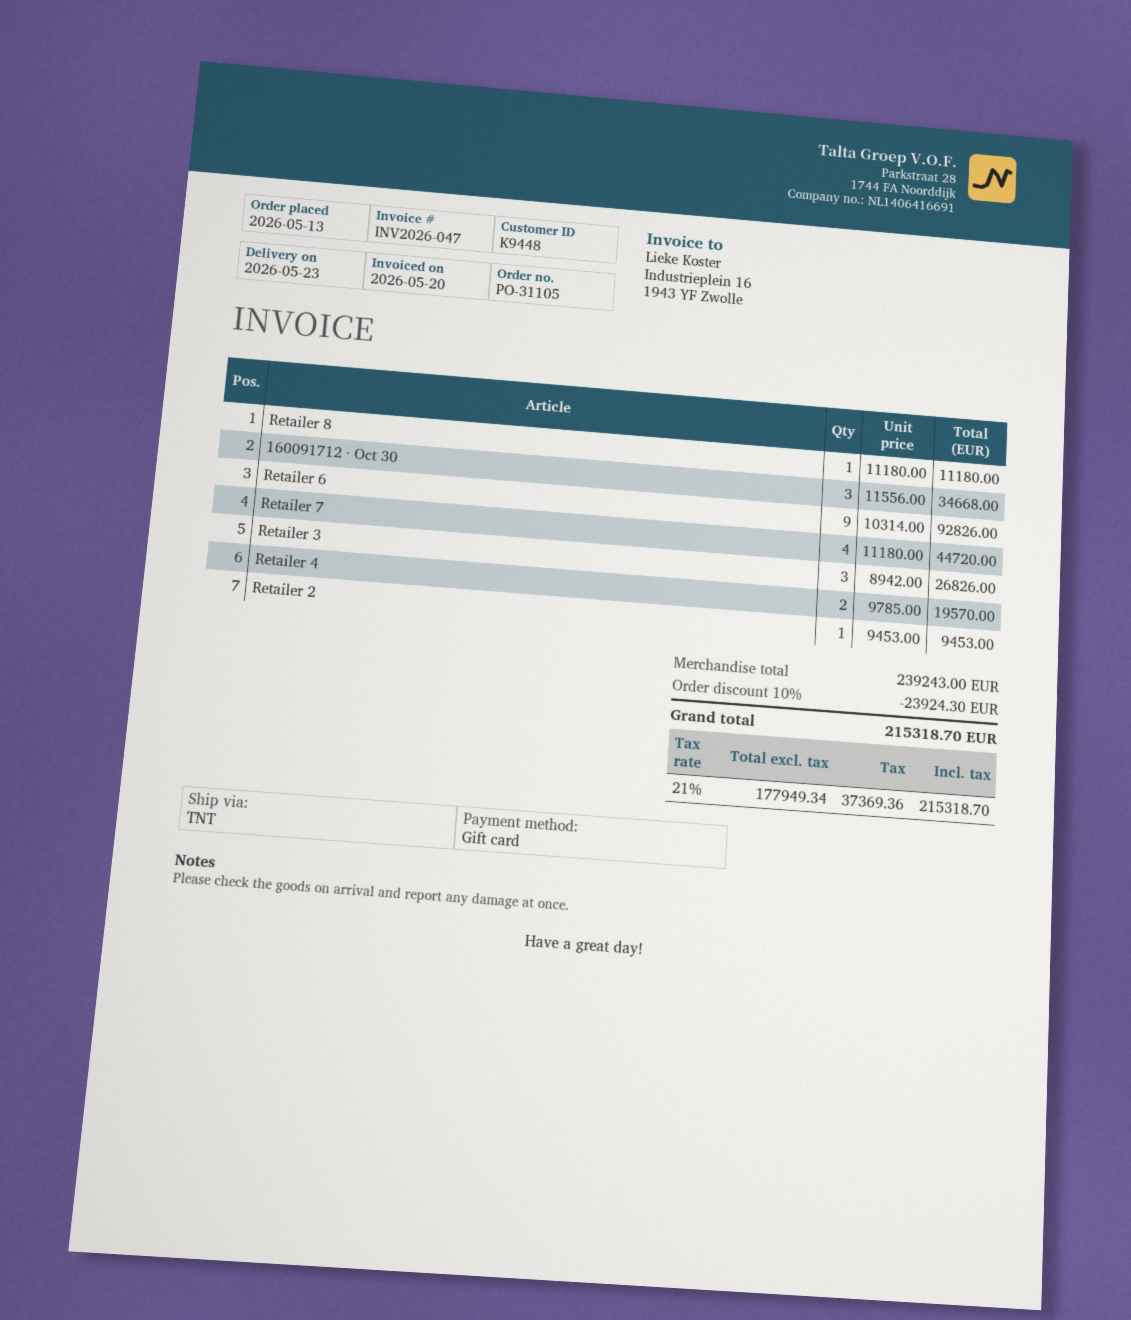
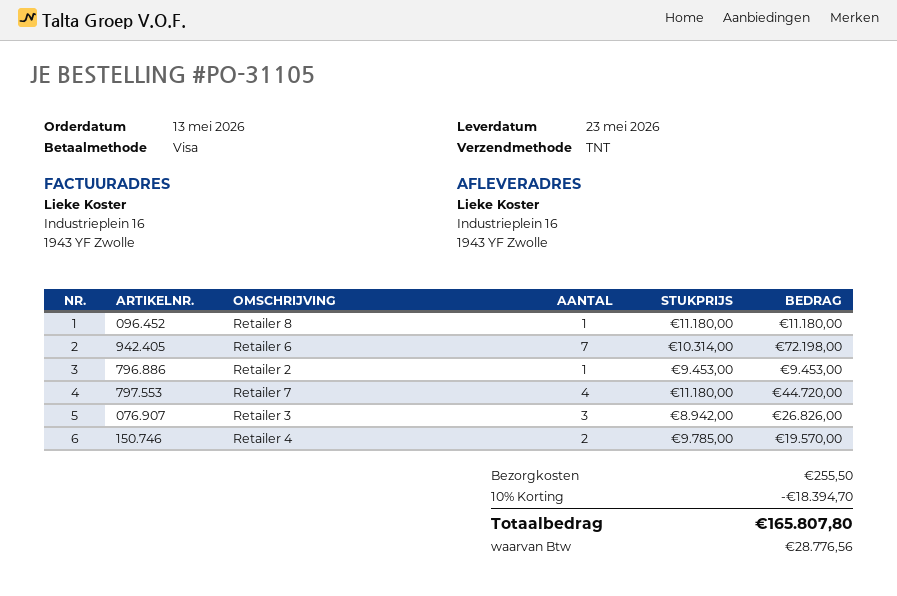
payment method: gift card -> Visa
160091712 · Oct 30: 3 x 11556.00 = 34668.00 -> none
Retailer 6: 9 x 10314.00 = 92826.00 -> 7 x 10314.00 = 72198.00
discount: 10% = 23924.30 -> 10% = 18394.70
shipping: none -> 255.50
tax: 37369.36 -> 28776.56
total: 215318.70 -> 165807.80

